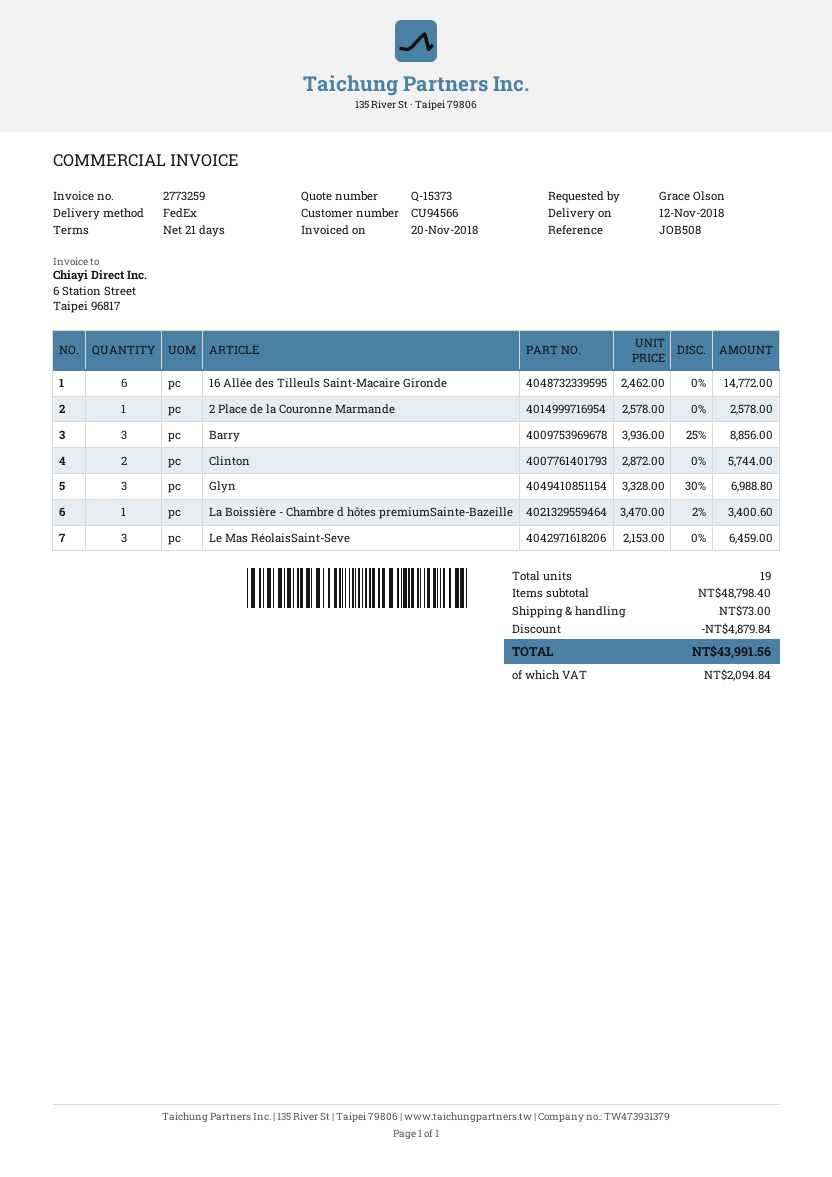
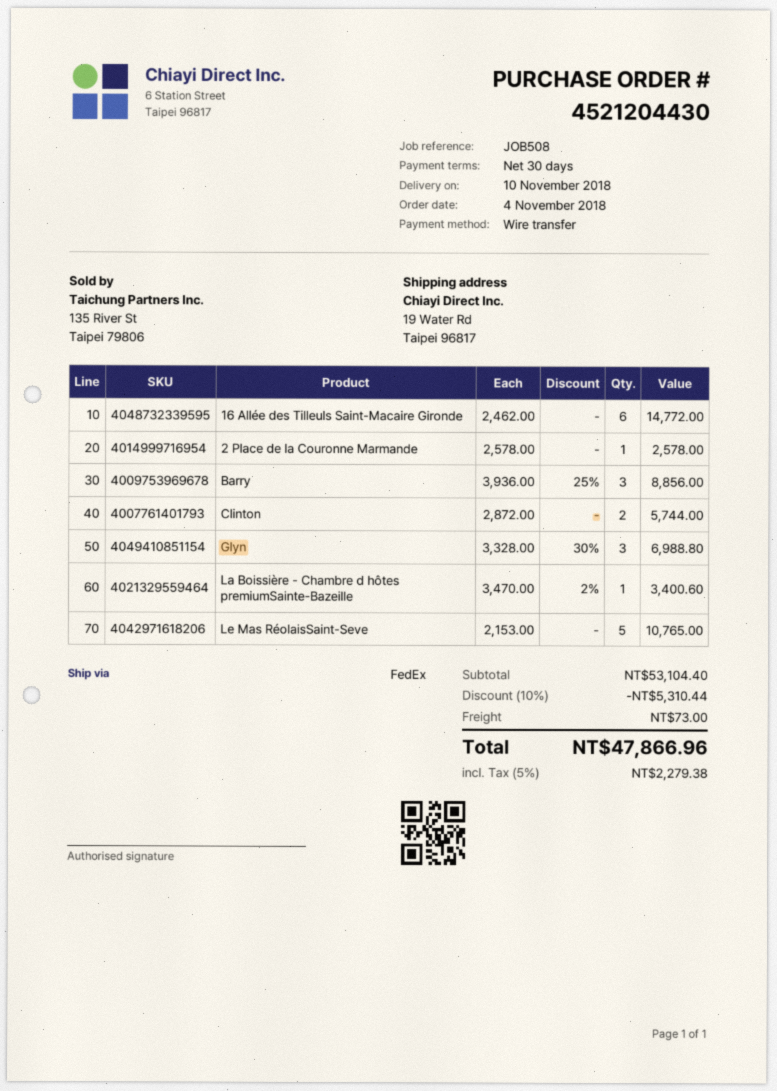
delivery date: 2018-11-12 -> 2018-11-10
payment terms: 21 days -> 30 days
Le Mas RéolaisSaint-Seve: 3 x 2153.00 = 6459.00 -> 5 x 2153.00 = 10765.00
subtotal: 48798.40 -> 53104.40
discount: 4879.84 -> 5310.44
tax: 2094.84 -> 2279.38
total: 43991.56 -> 47866.96

